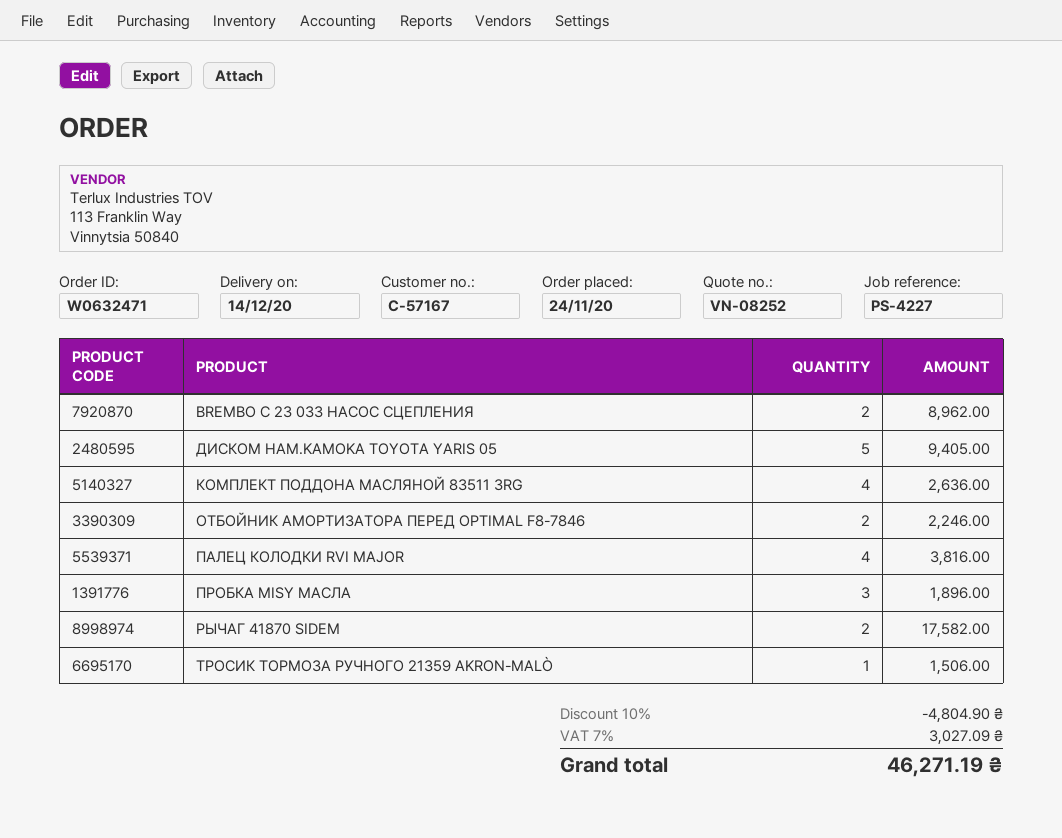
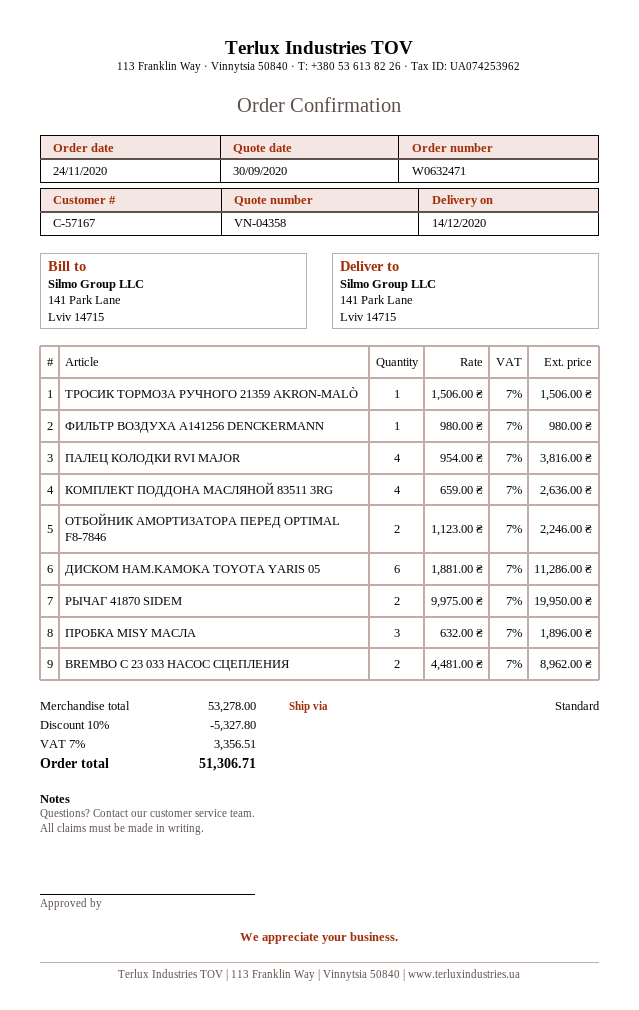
quote number: VN-08252 -> VN-04358
ДИСКОМ HAM.KAMOKA TOYOTA YARIS 05: 5 for 9405.00 -> 6 for 11286.00
РЫЧАГ 41870 SIDEM: 2 for 17582.00 -> 2 for 19950.00
ФИЛЬТР ВОЗДУХА A141256 DENCKERMANN: none -> 1 for 980.00
discount: 10% = 4804.90 -> 10% = 5327.80
tax: 7% = 3027.09 -> 7% = 3356.51
total: 46271.19 -> 51306.71

